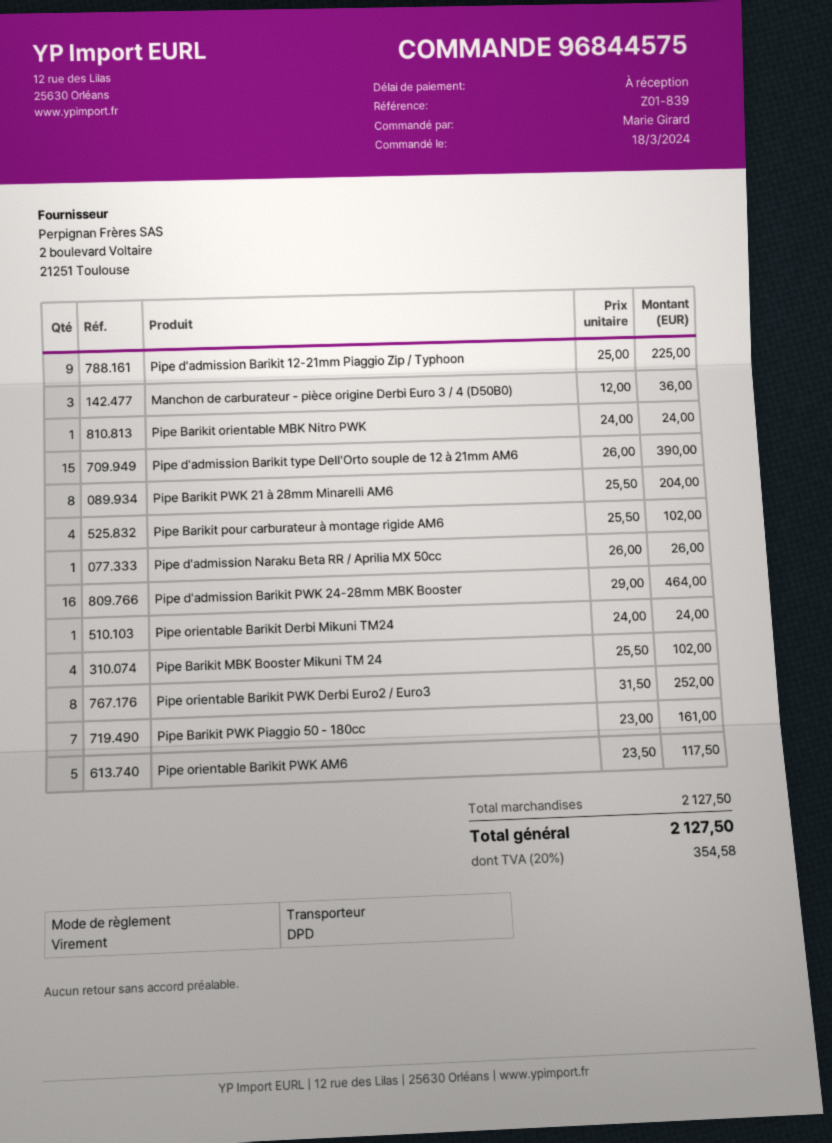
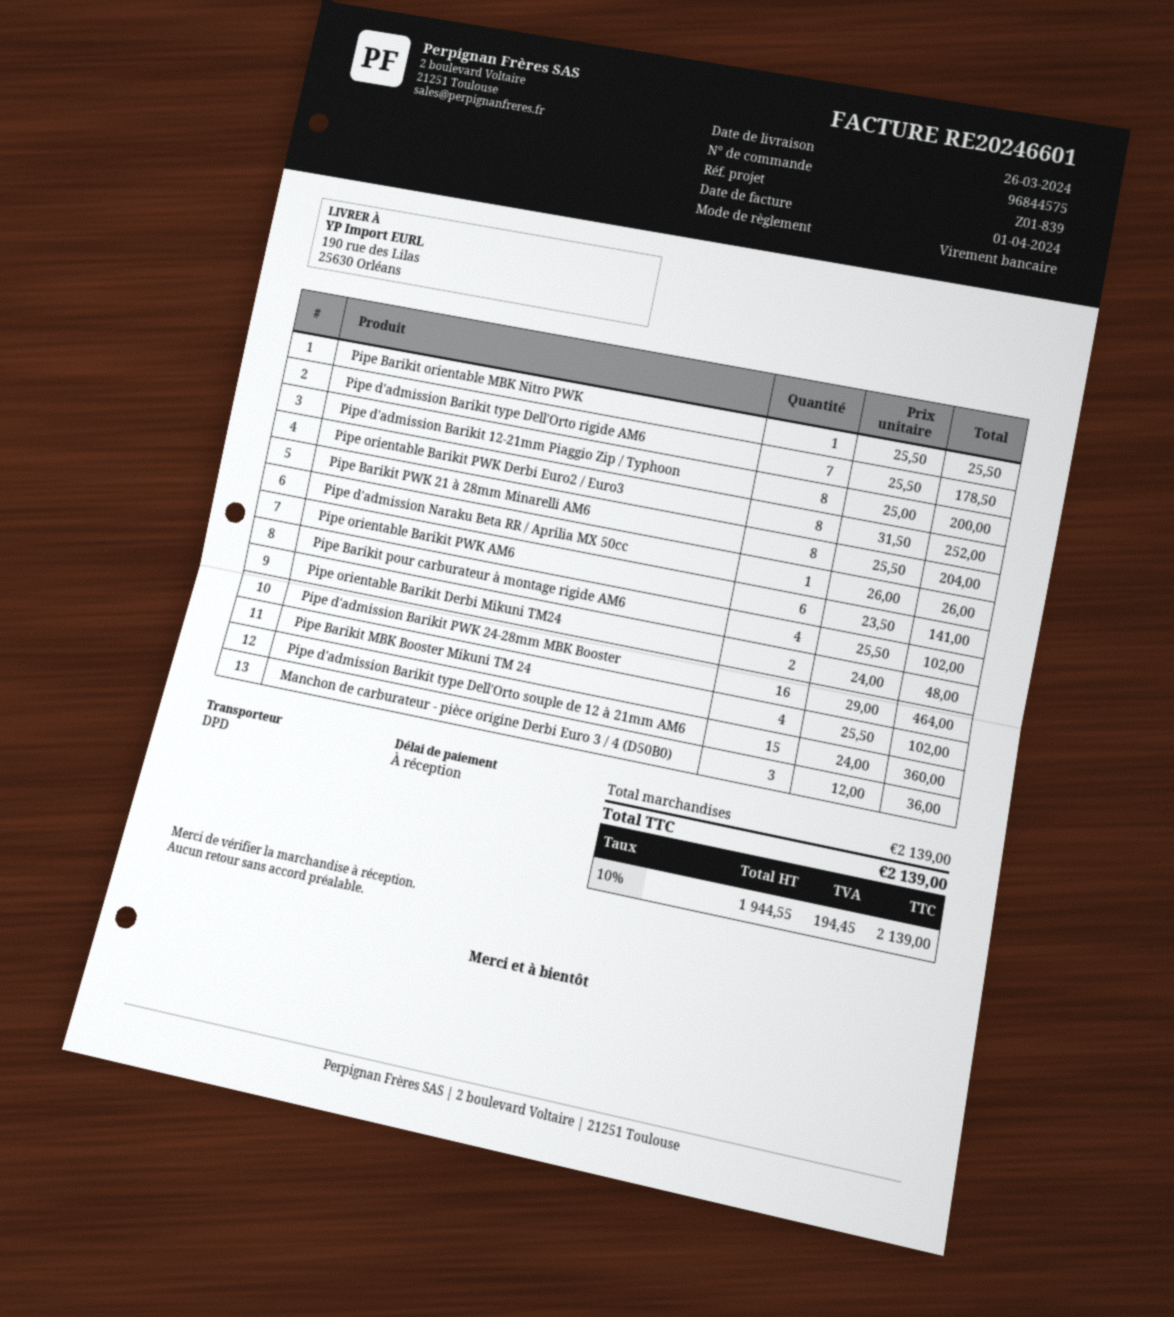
Pipe d'admission Barikit 12-21mm Piaggio Zip / Typhoon: 9 x 25.00 = 225.00 -> 8 x 25.00 = 200.00
Pipe Barikit orientable MBK Nitro PWK: 1 x 24.00 = 24.00 -> 1 x 25.50 = 25.50
Pipe d'admission Barikit type Dell'Orto souple de 12 à 21mm AM6: 15 x 26.00 = 390.00 -> 15 x 24.00 = 360.00
Pipe orientable Barikit Derbi Mikuni TM24: 1 x 24.00 = 24.00 -> 2 x 24.00 = 48.00
Pipe Barikit PWK Piaggio 50 - 180cc: 7 x 23.00 = 161.00 -> none
Pipe orientable Barikit PWK AM6: 5 x 23.50 = 117.50 -> 6 x 23.50 = 141.00
Pipe d'admission Barikit type Dell'Orto rigide AM6: none -> 7 x 25.50 = 178.50
subtotal: 2127.50 -> 2139.00
tax: 20% = 354.58 -> 10% = 194.45
total: 2127.50 -> 2139.00

